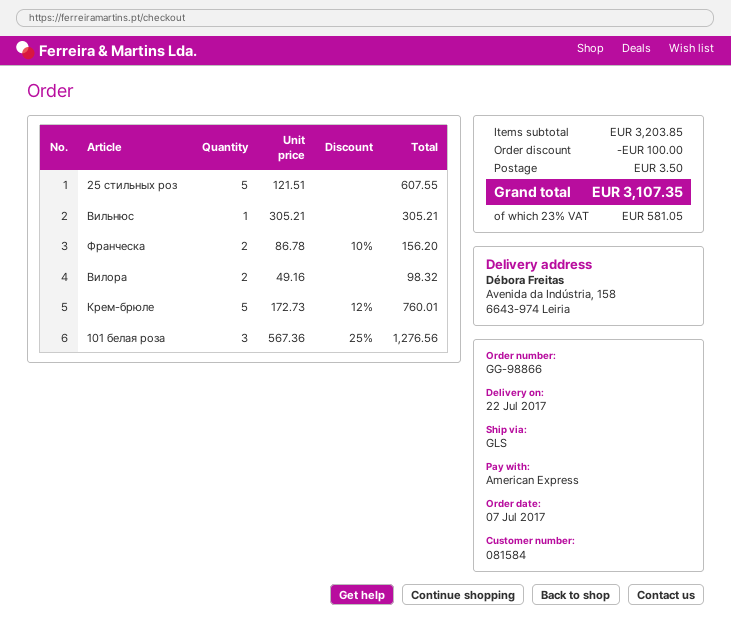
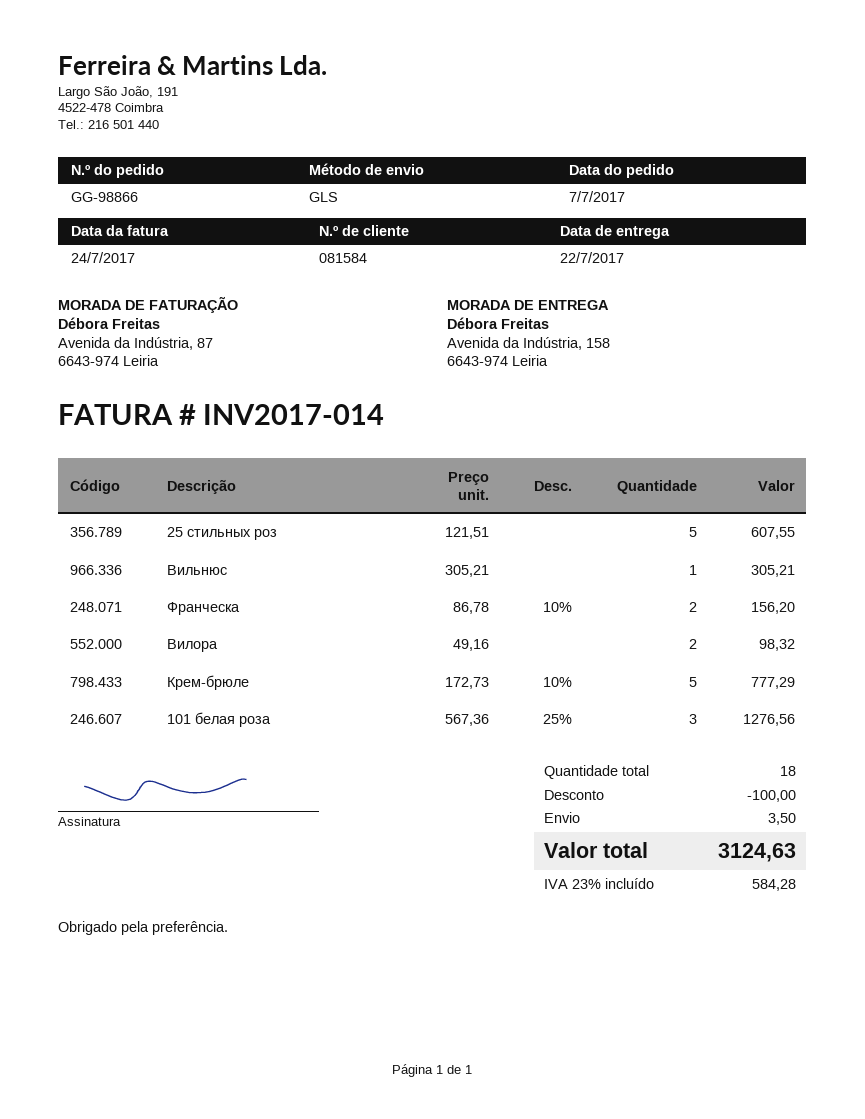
Крем-брюле: 5 x 172.73 - 12% = 760.01 -> 5 x 172.73 - 10% = 777.29
tax: 23% = 581.05 -> 23% = 584.28
total: 3107.35 -> 3124.63

